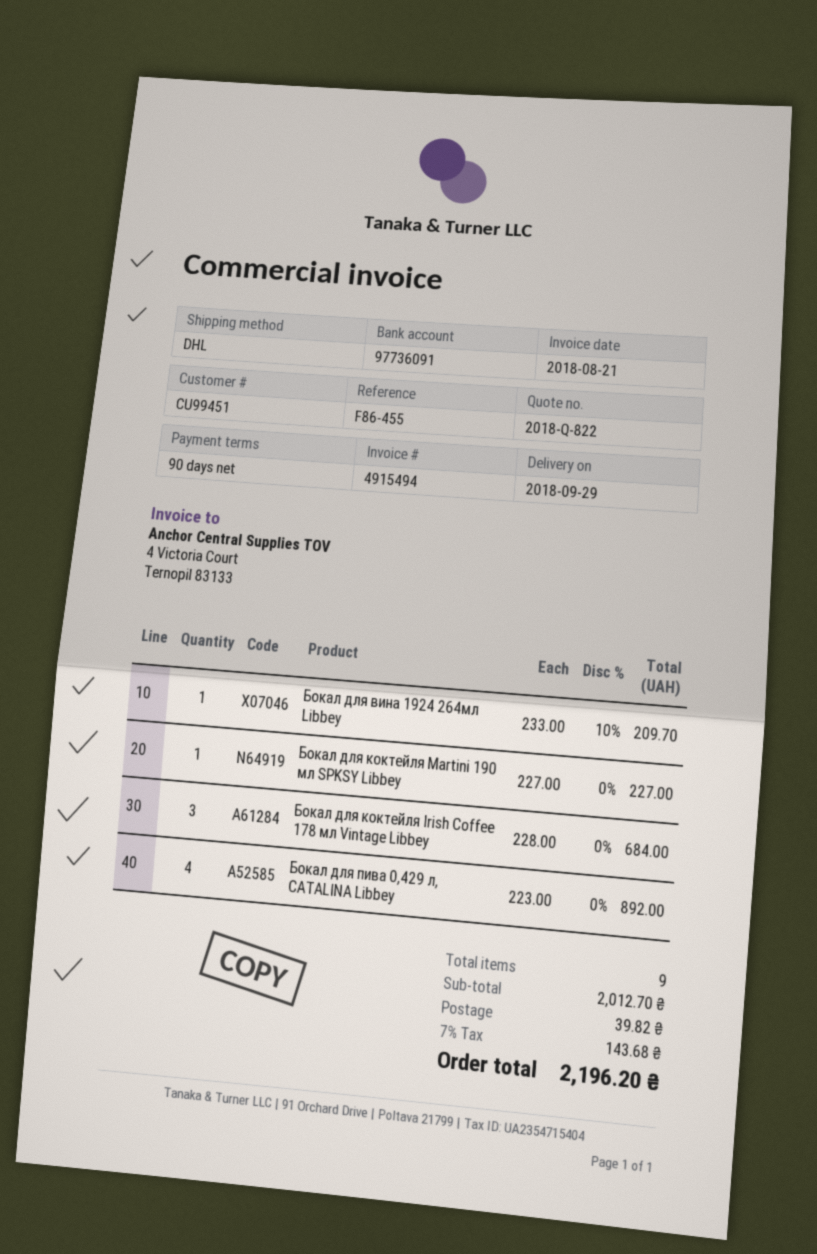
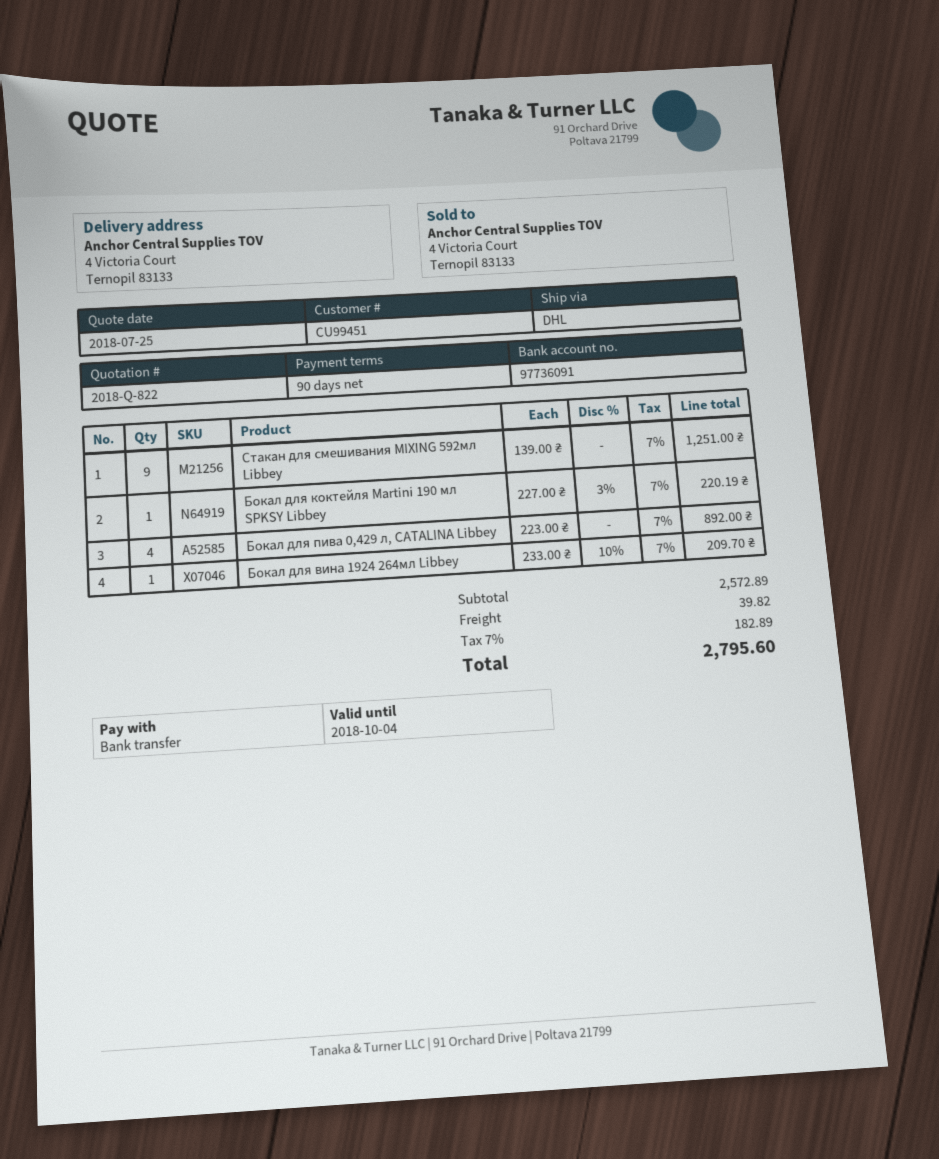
Бокал для коктейля Martini 190 мл SPKSY Libbey: 1 x 227.00 = 227.00 -> 1 x 227.00 - 3% = 220.19
Бокал для коктейля Irish Coffee 178 мл Vintage Libbey: 3 x 228.00 = 684.00 -> none
Стакан для смешивания MIXING 592мл Libbey: none -> 9 x 139.00 = 1251.00
subtotal: 2012.70 -> 2572.89
tax: 7% = 143.68 -> 7% = 182.89
total: 2196.20 -> 2795.60

